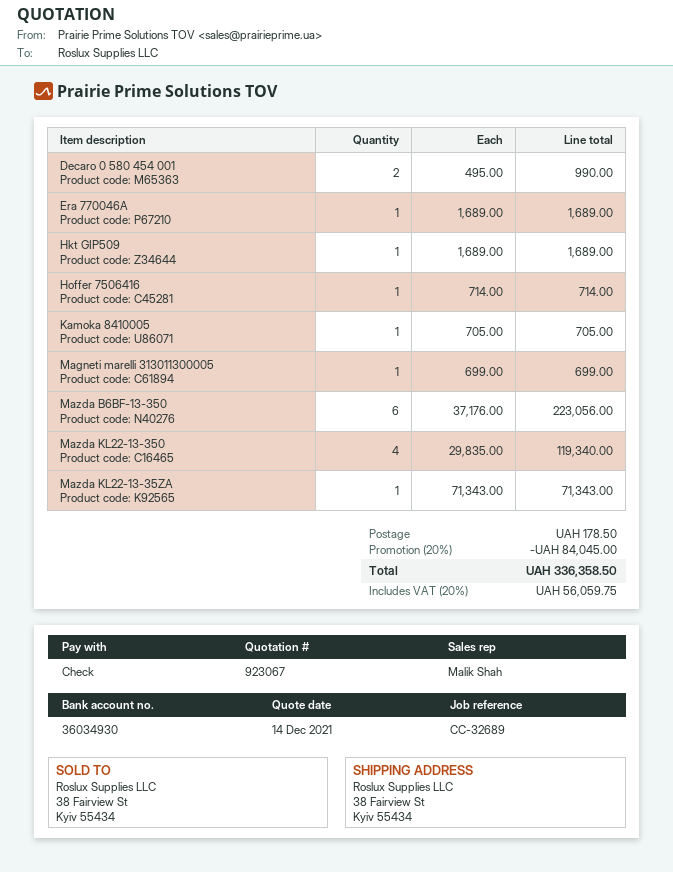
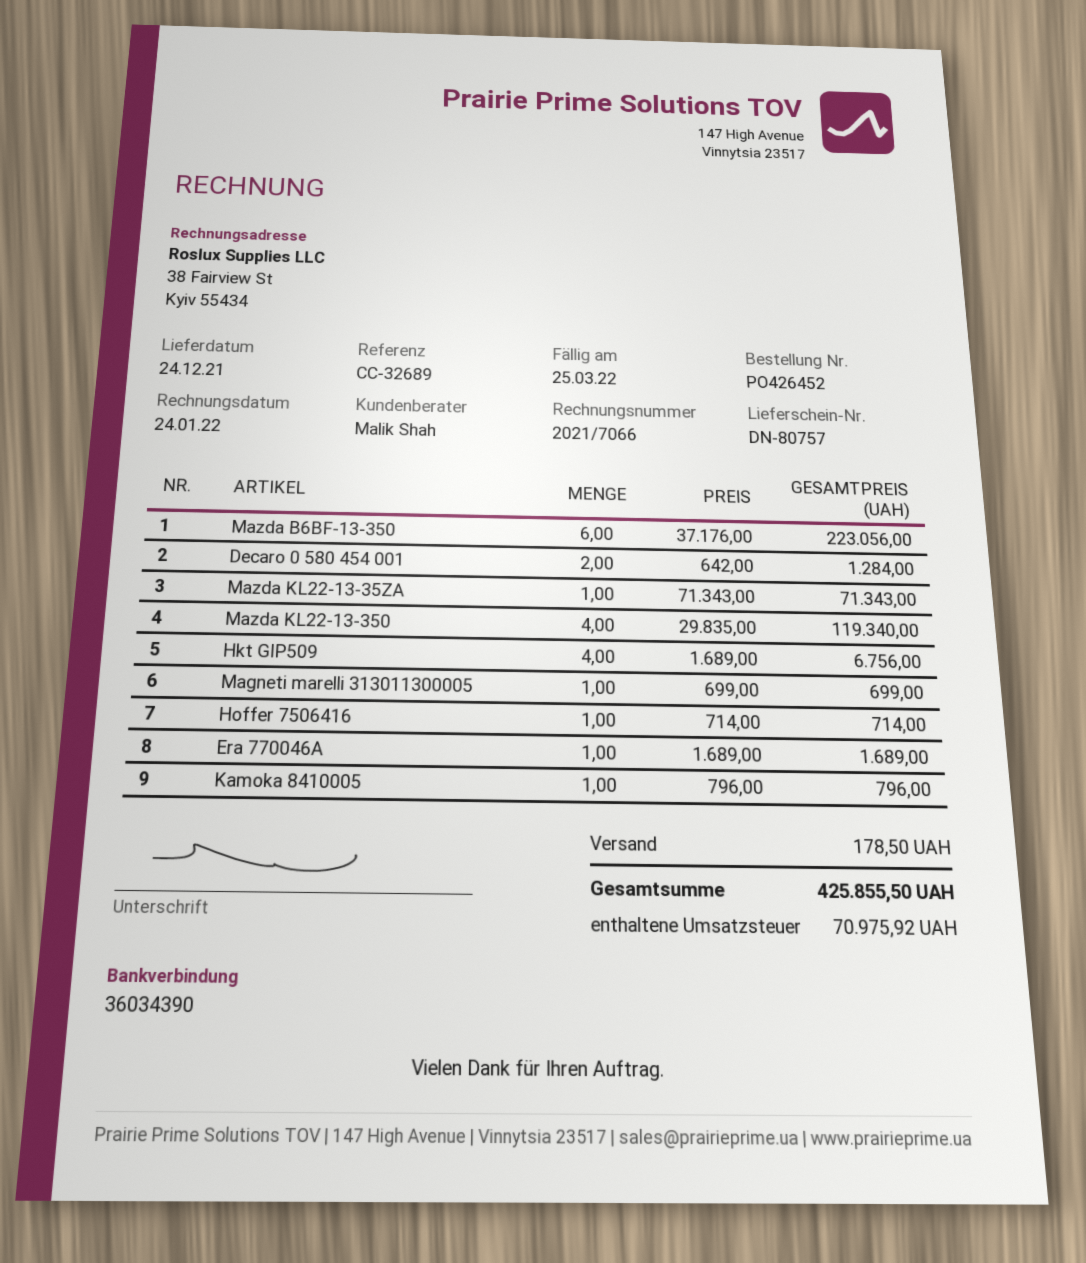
bank account: 36034930 -> 36034390
Decaro 0 580 454 001: 2 x 495.00 = 990.00 -> 2 x 642.00 = 1284.00
Hkt GIP509: 1 x 1689.00 = 1689.00 -> 4 x 1689.00 = 6756.00
Kamoka 8410005: 1 x 705.00 = 705.00 -> 1 x 796.00 = 796.00
discount: 20% = 84045.00 -> none
tax: 56059.75 -> 70975.92
total: 336358.50 -> 425855.50

